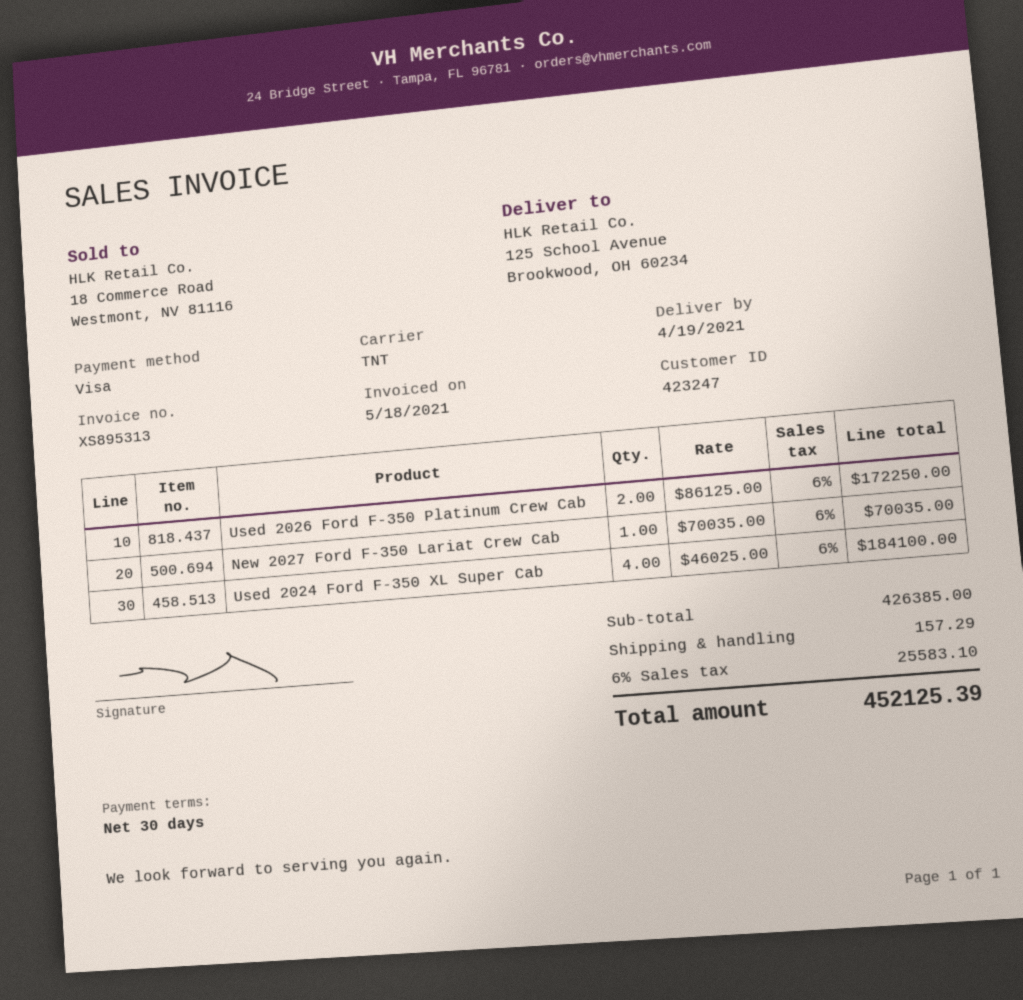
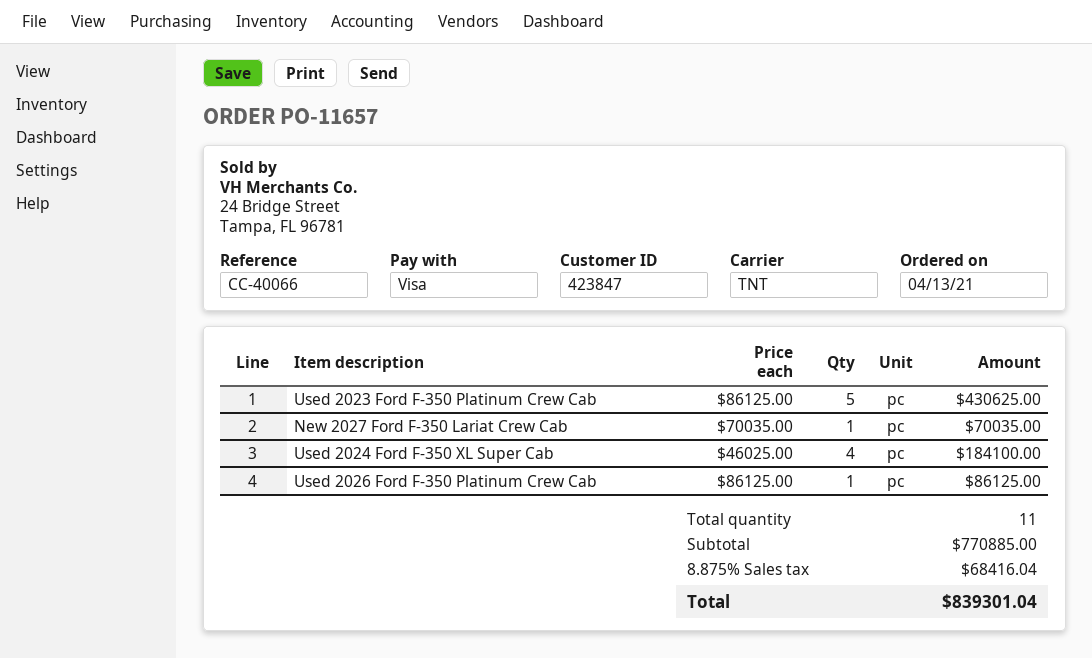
customer number: 423247 -> 423847
Used 2026 Ford F-350 Platinum Crew Cab: 2 x 86125.00 = 172250.00 -> 1 x 86125.00 = 86125.00
Used 2023 Ford F-350 Platinum Crew Cab: none -> 5 x 86125.00 = 430625.00
subtotal: 426385.00 -> 770885.00
shipping: 157.29 -> none
tax: 6% = 25583.10 -> 8.875% = 68416.04
total: 452125.39 -> 839301.04

